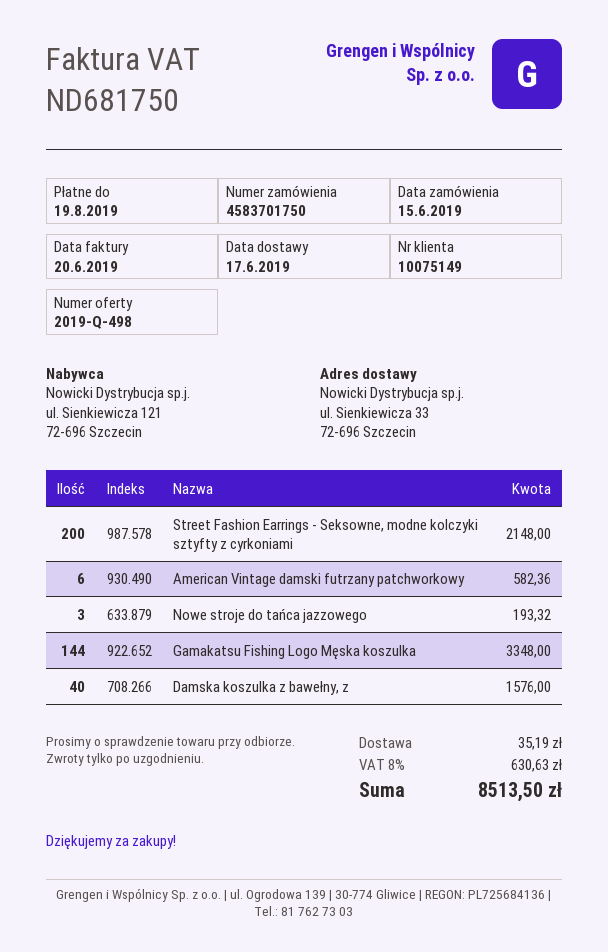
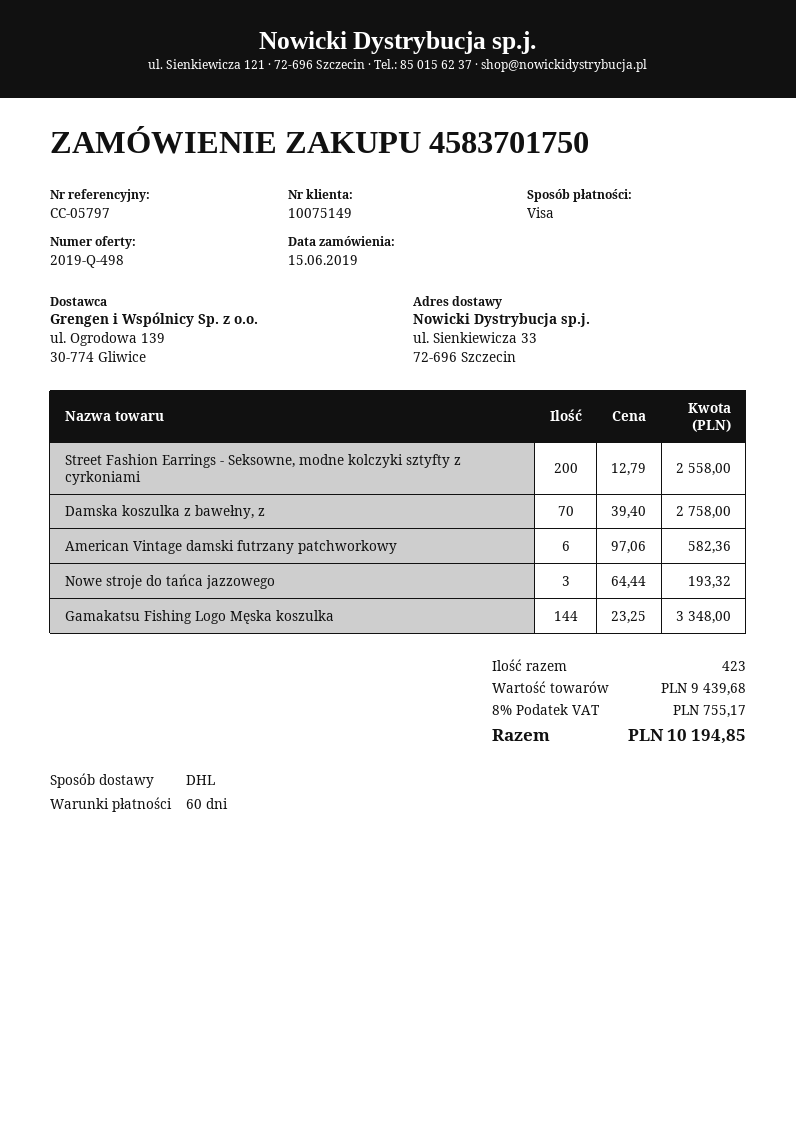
Street Fashion Earrings - Seksowne, modne kolczyki sztyfty z cyrkoniami: 200 for 2148.00 -> 200 for 2558.00
Damska koszulka z bawełny, z: 40 for 1576.00 -> 70 for 2758.00
shipping: 35.19 -> none
tax: 8% = 630.63 -> 8% = 755.17
total: 8513.50 -> 10194.85

